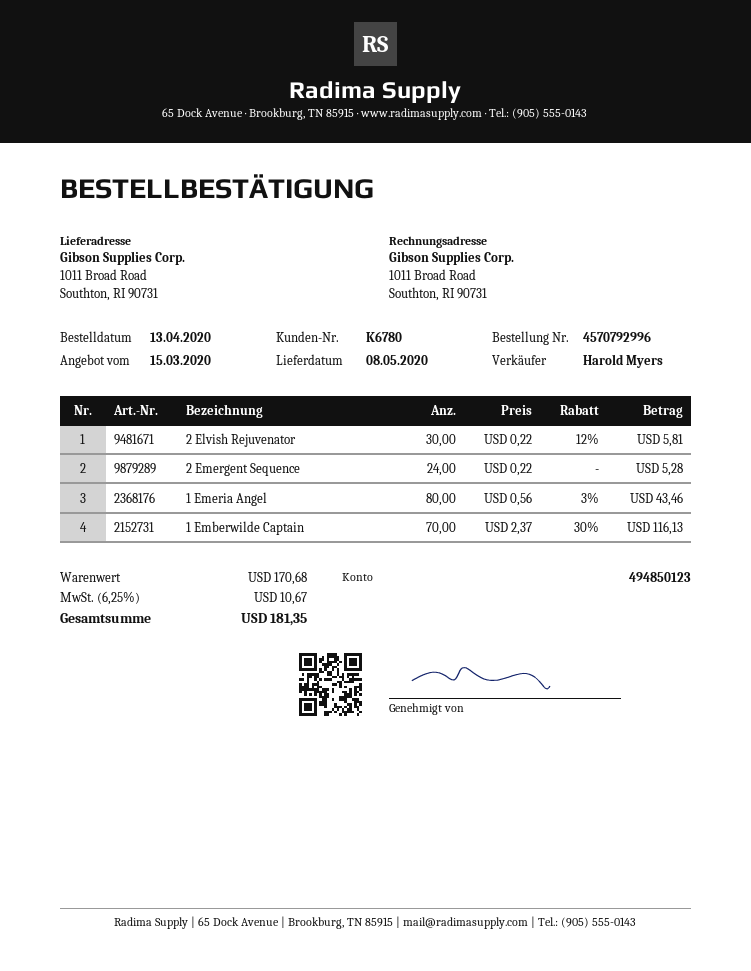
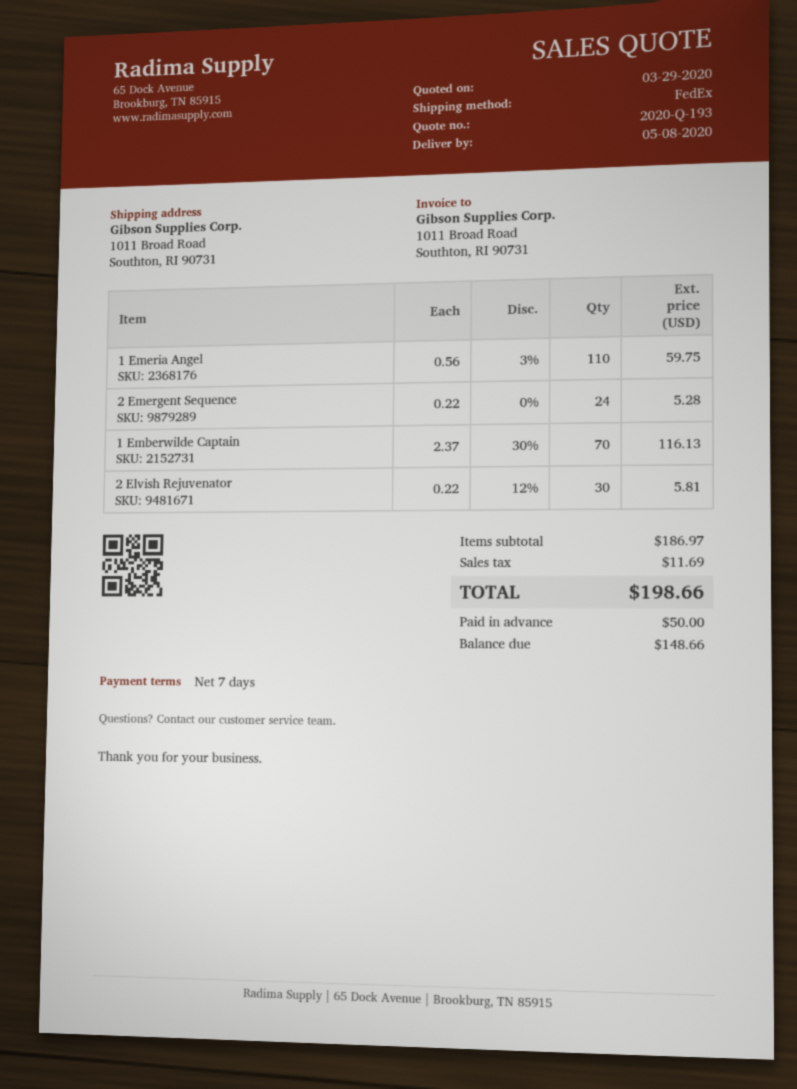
quote date: 2020-03-15 -> 2020-03-29
1 Emeria Angel: 80 x 0.56 - 3% = 43.46 -> 110 x 0.56 - 3% = 59.75
subtotal: 170.68 -> 186.97
tax: 10.67 -> 11.69
total: 181.35 -> 198.66

